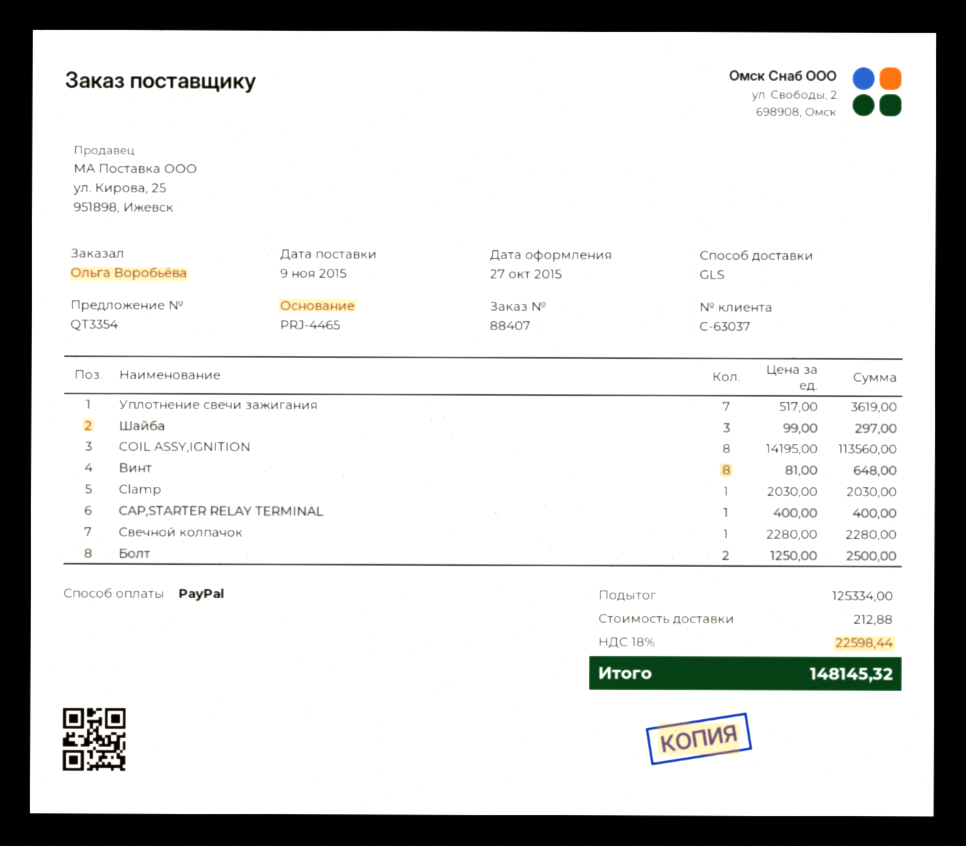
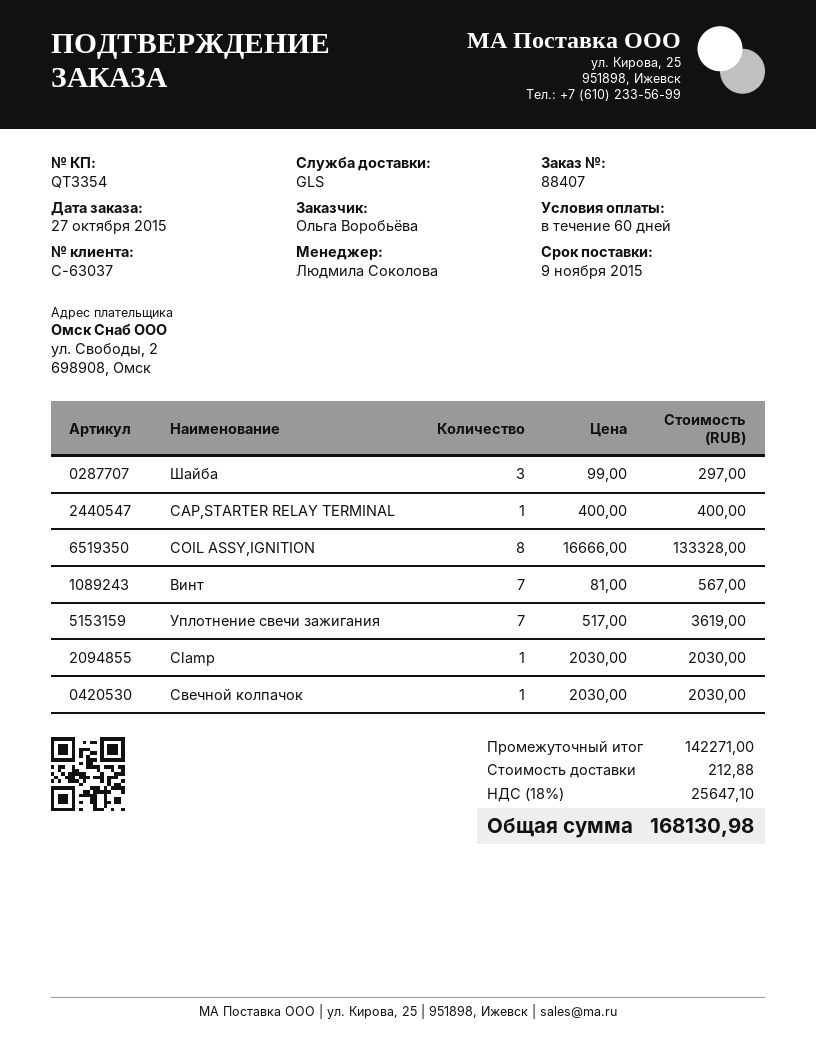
COIL ASSY,IGNITION: 8 x 14195.00 = 113560.00 -> 8 x 16666.00 = 133328.00
Винт: 8 x 81.00 = 648.00 -> 7 x 81.00 = 567.00
Свечной колпачок: 1 x 2280.00 = 2280.00 -> 1 x 2030.00 = 2030.00
Болт: 2 x 1250.00 = 2500.00 -> none
subtotal: 125334.00 -> 142271.00
tax: 18% = 22598.44 -> 18% = 25647.10
total: 148145.32 -> 168130.98

